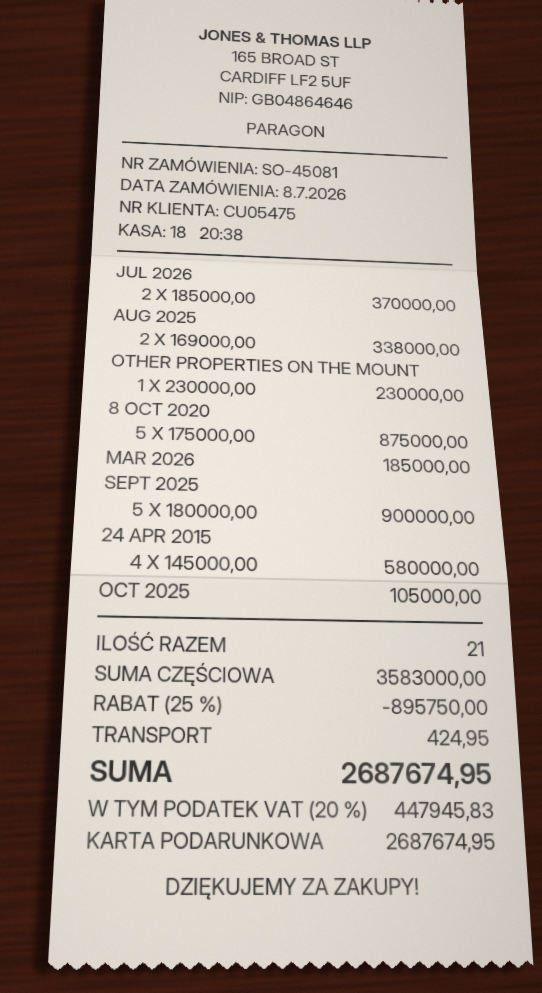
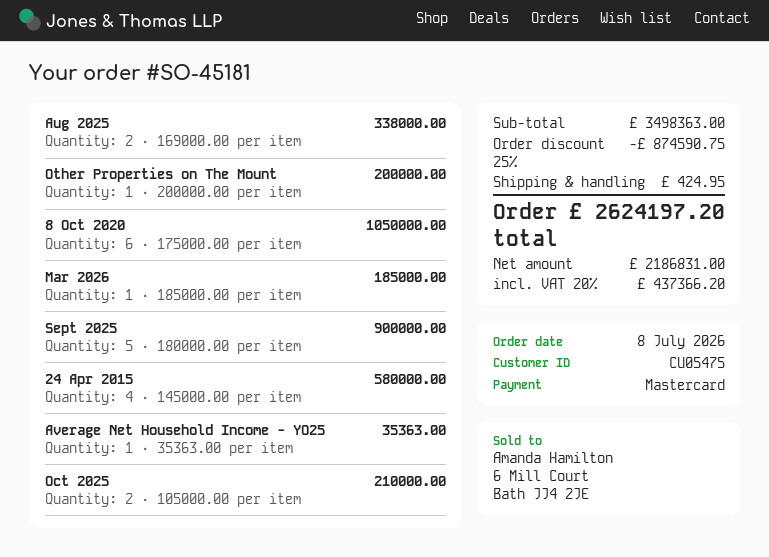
order number: SO-45081 -> SO-45181
payment method: gift card -> Mastercard
JUL 2026: 2 x 185000.00 = 370000.00 -> none
OTHER PROPERTIES ON THE MOUNT: 1 x 230000.00 = 230000.00 -> 1 x 200000.00 = 200000.00
8 OCT 2020: 5 x 175000.00 = 875000.00 -> 6 x 175000.00 = 1050000.00
OCT 2025: 1 x 105000.00 = 105000.00 -> 2 x 105000.00 = 210000.00
Average Net Household Income - YO25: none -> 1 x 35363.00 = 35363.00
subtotal: 3583000.00 -> 3498363.00
discount: 25% = 895750.00 -> 25% = 874590.75
tax: 20% = 447945.83 -> 20% = 437366.20
total: 2687674.95 -> 2624197.20

